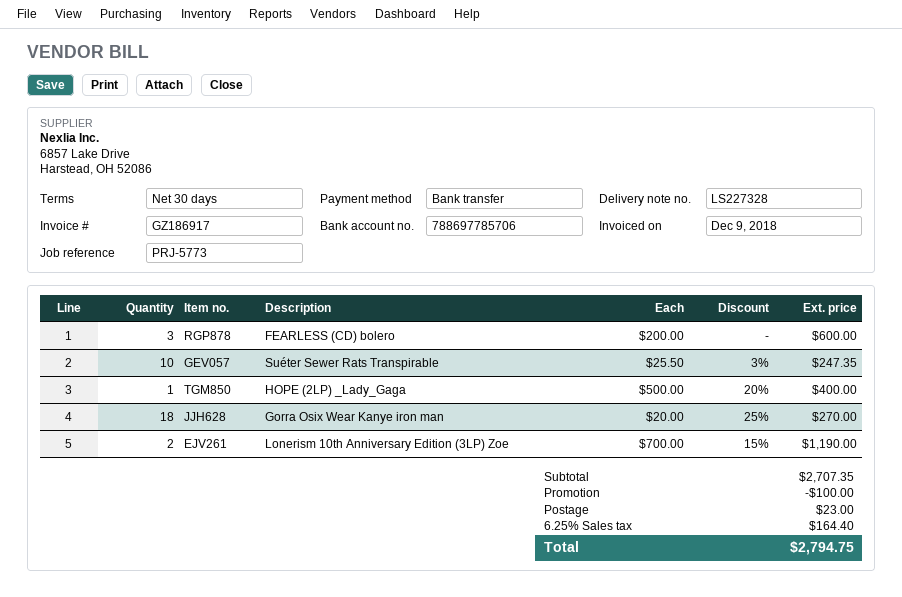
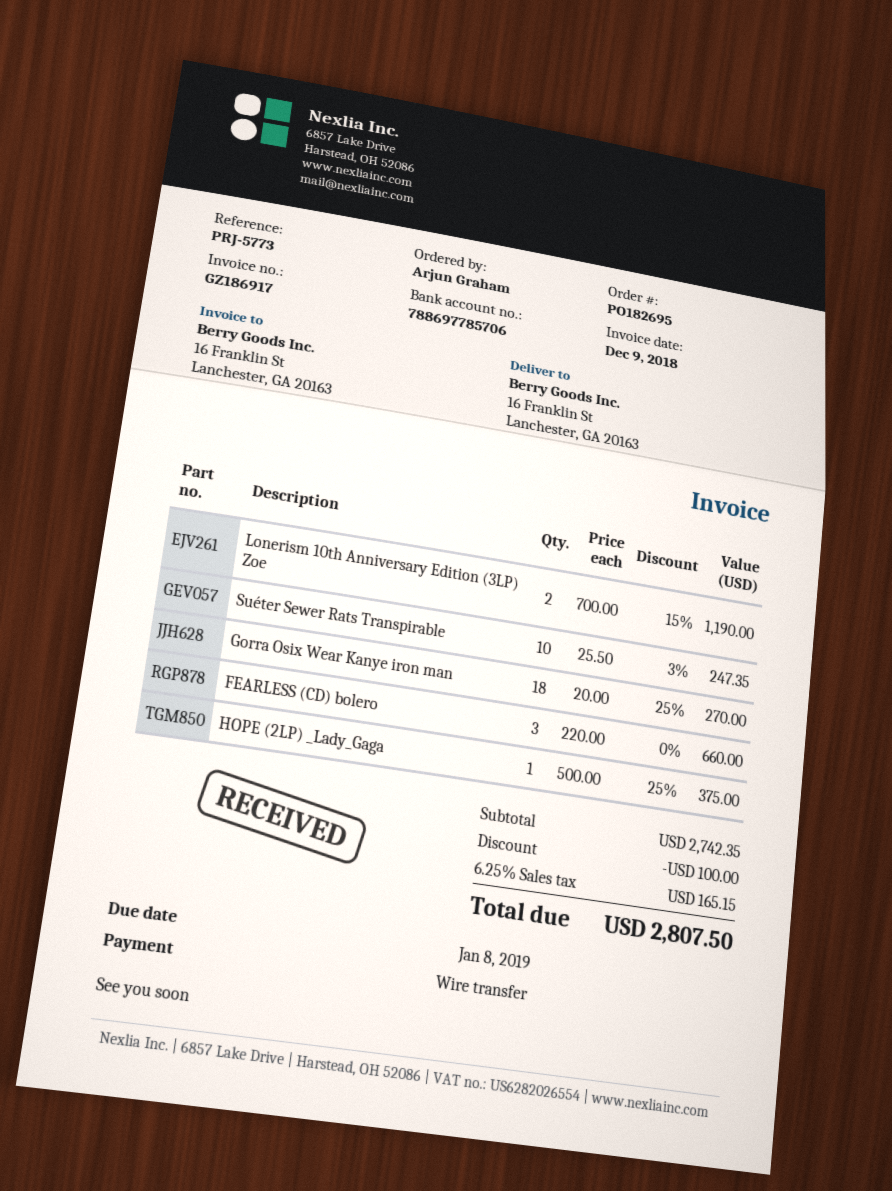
FEARLESS (CD) bolero: 3 x 200.00 = 600.00 -> 3 x 220.00 = 660.00
HOPE (2LP) _Lady_Gaga: 1 x 500.00 - 20% = 400.00 -> 1 x 500.00 - 25% = 375.00
subtotal: 2707.35 -> 2742.35
shipping: 23.00 -> none
tax: 6.25% = 164.40 -> 6.25% = 165.15
total: 2794.75 -> 2807.50

